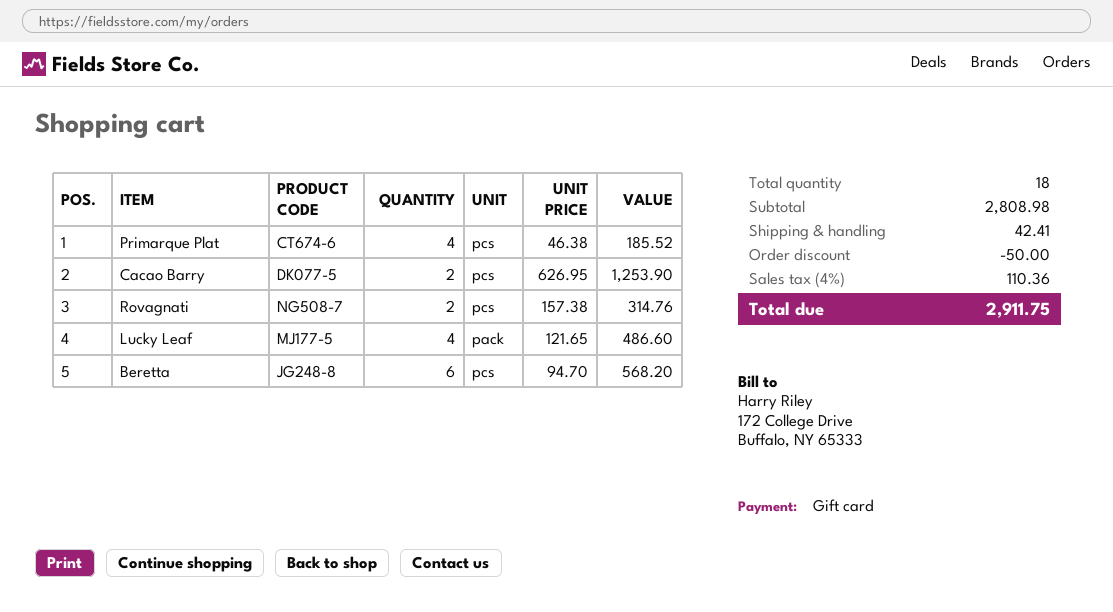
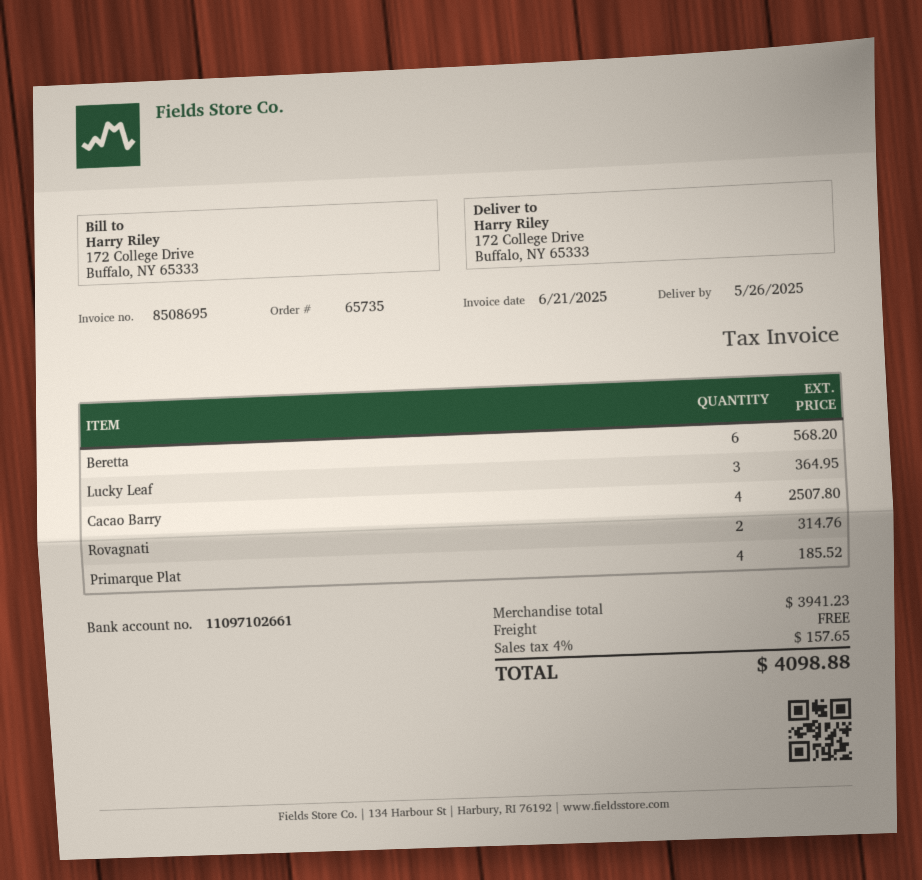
Cacao Barry: 2 for 1253.90 -> 4 for 2507.80
Lucky Leaf: 4 for 486.60 -> 3 for 364.95
subtotal: 2808.98 -> 3941.23
discount: 50.00 -> none
shipping: 42.41 -> 0.00
tax: 4% = 110.36 -> 4% = 157.65
total: 2911.75 -> 4098.88

